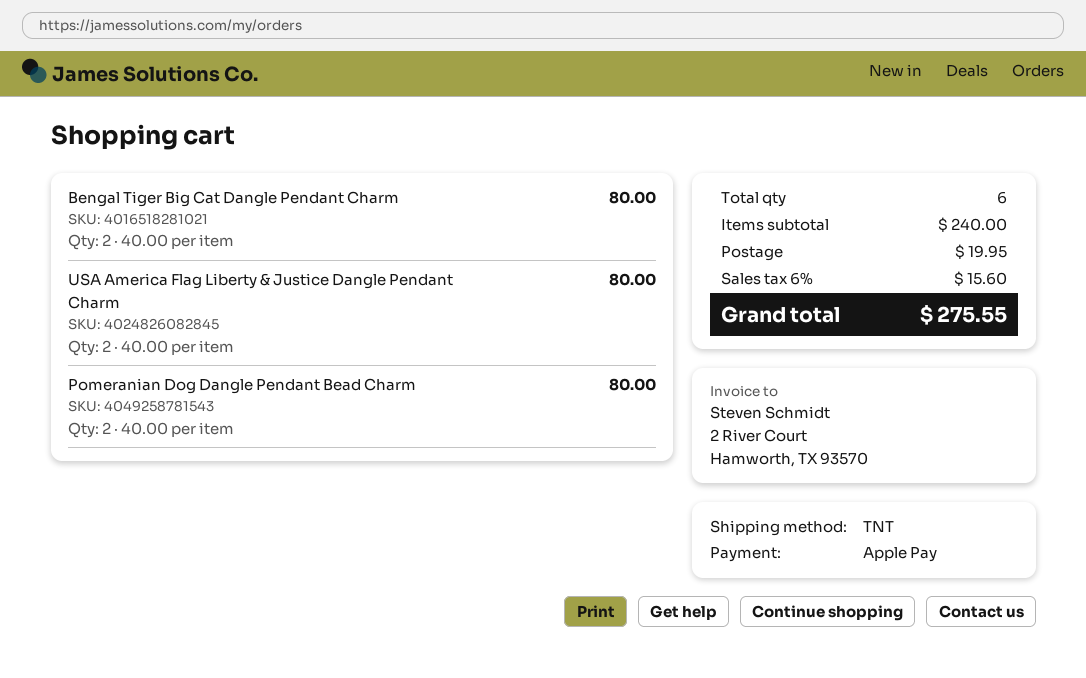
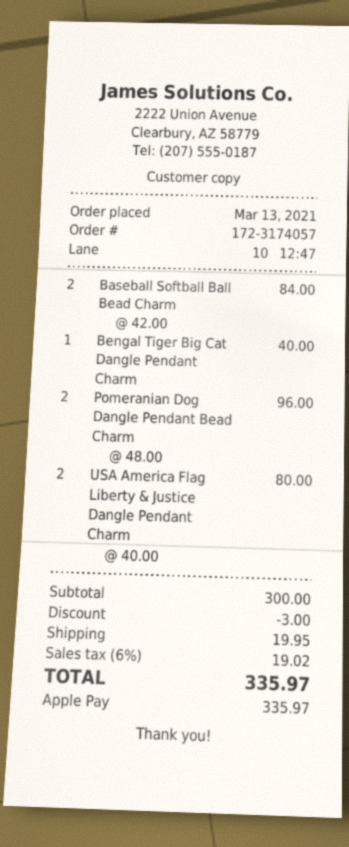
Bengal Tiger Big Cat Dangle Pendant Charm: 2 x 40.00 = 80.00 -> 1 x 40.00 = 40.00
Pomeranian Dog Dangle Pendant Bead Charm: 2 x 40.00 = 80.00 -> 2 x 48.00 = 96.00
Baseball Softball Ball Bead Charm: none -> 2 x 42.00 = 84.00
subtotal: 240.00 -> 300.00
discount: none -> 3.00
tax: 6% = 15.60 -> 6% = 19.02
total: 275.55 -> 335.97

